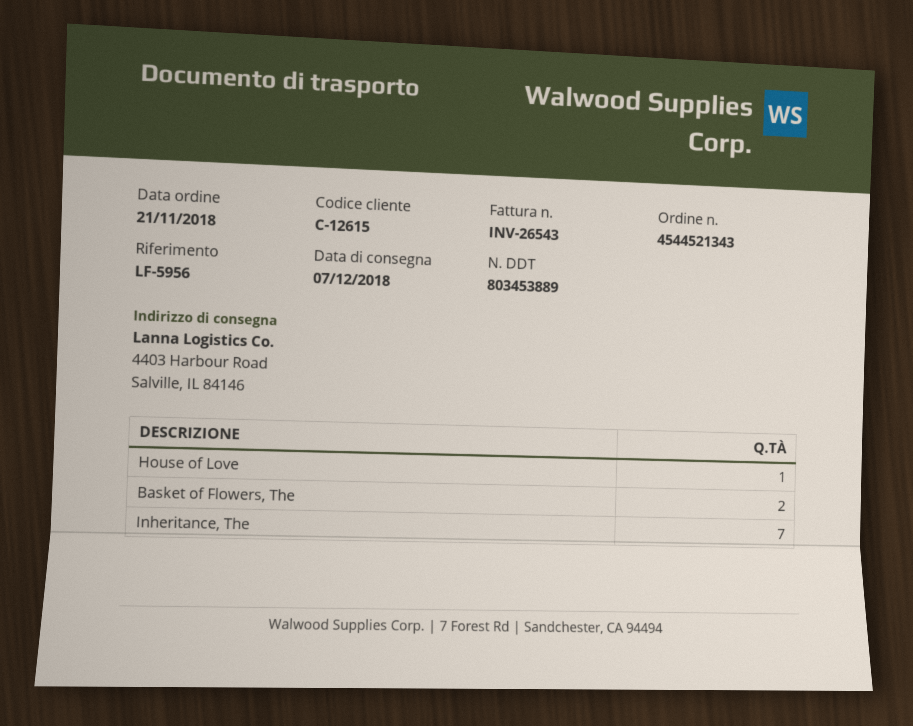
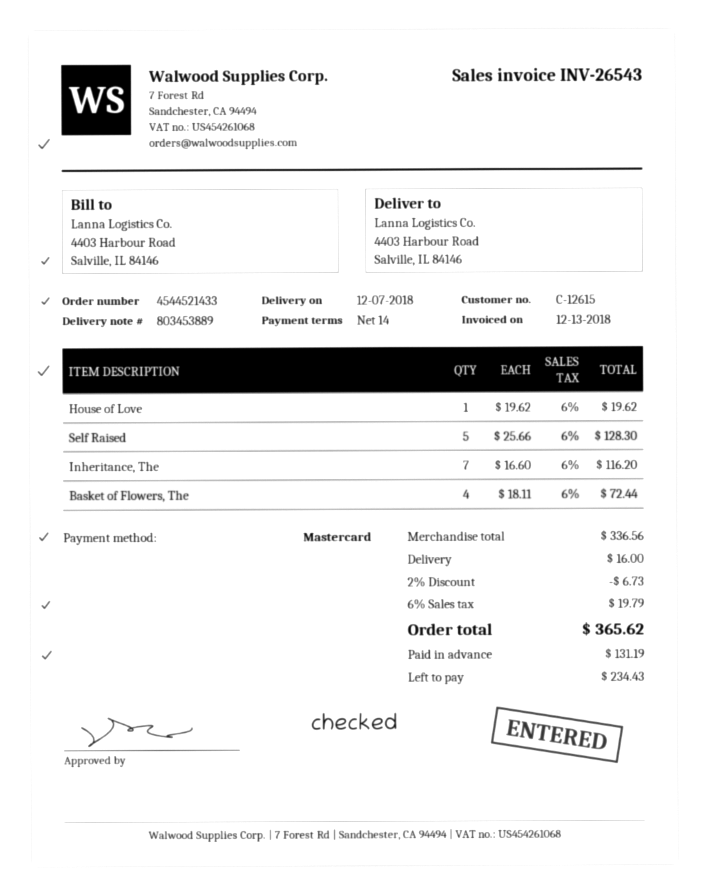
order number: 4544521343 -> 4544521433
Basket of Flowers, The: 2 -> 4
Self Raised: none -> 5

